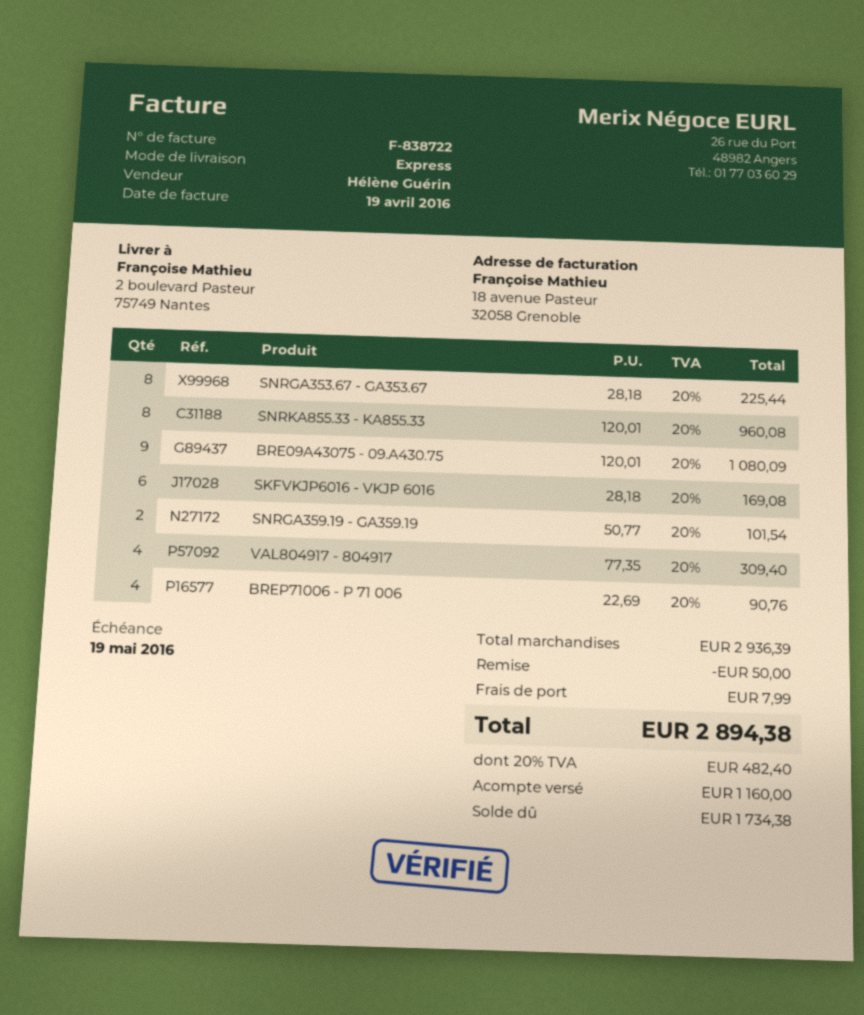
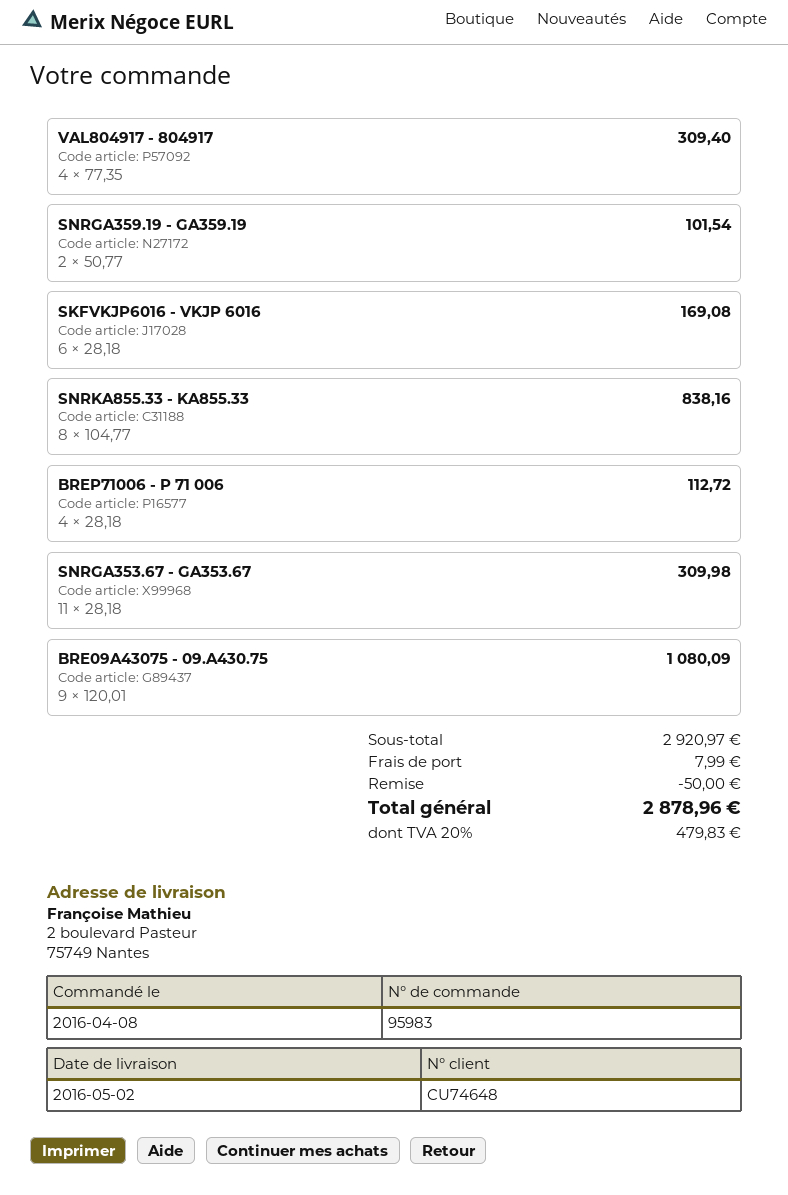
SNRGA353.67 - GA353.67: 8 x 28.18 = 225.44 -> 11 x 28.18 = 309.98
SNRKA855.33 - KA855.33: 8 x 120.01 = 960.08 -> 8 x 104.77 = 838.16
BREP71006 - P 71 006: 4 x 22.69 = 90.76 -> 4 x 28.18 = 112.72
subtotal: 2936.39 -> 2920.97
tax: 20% = 482.40 -> 20% = 479.83
total: 2894.38 -> 2878.96

